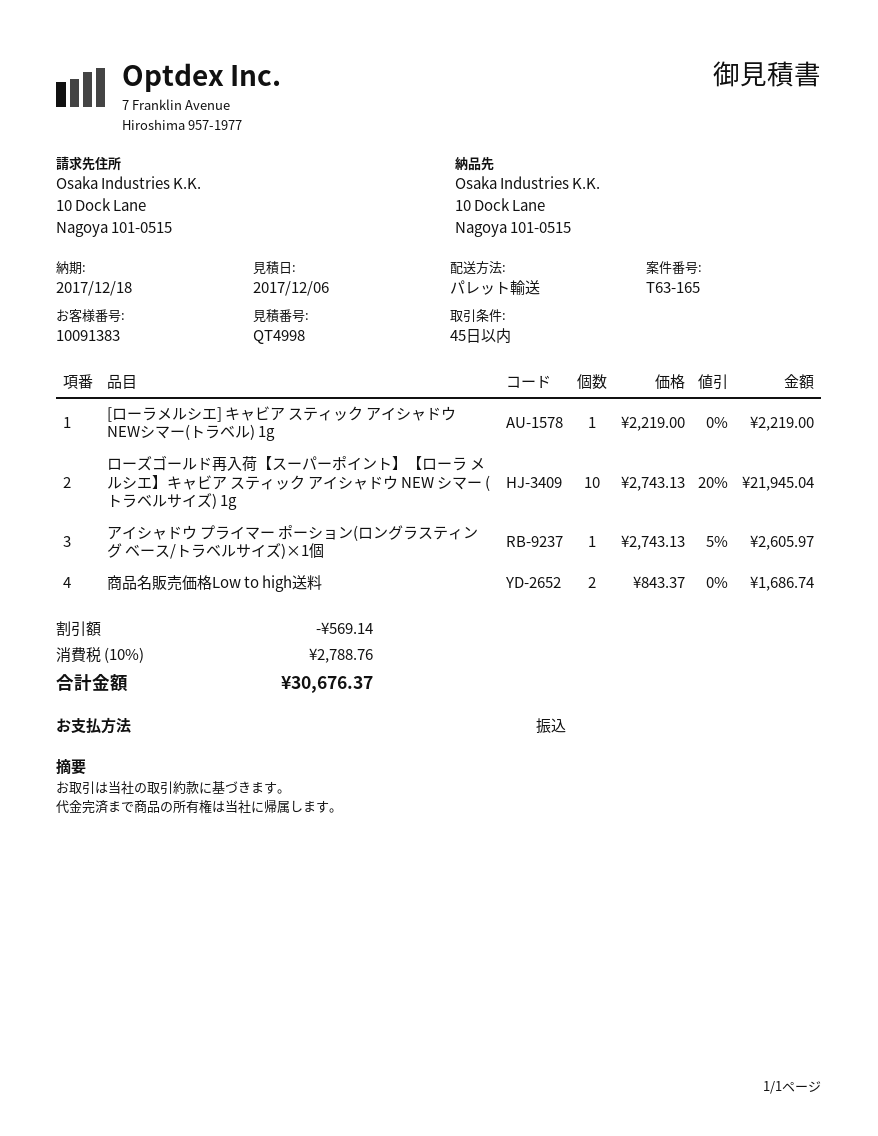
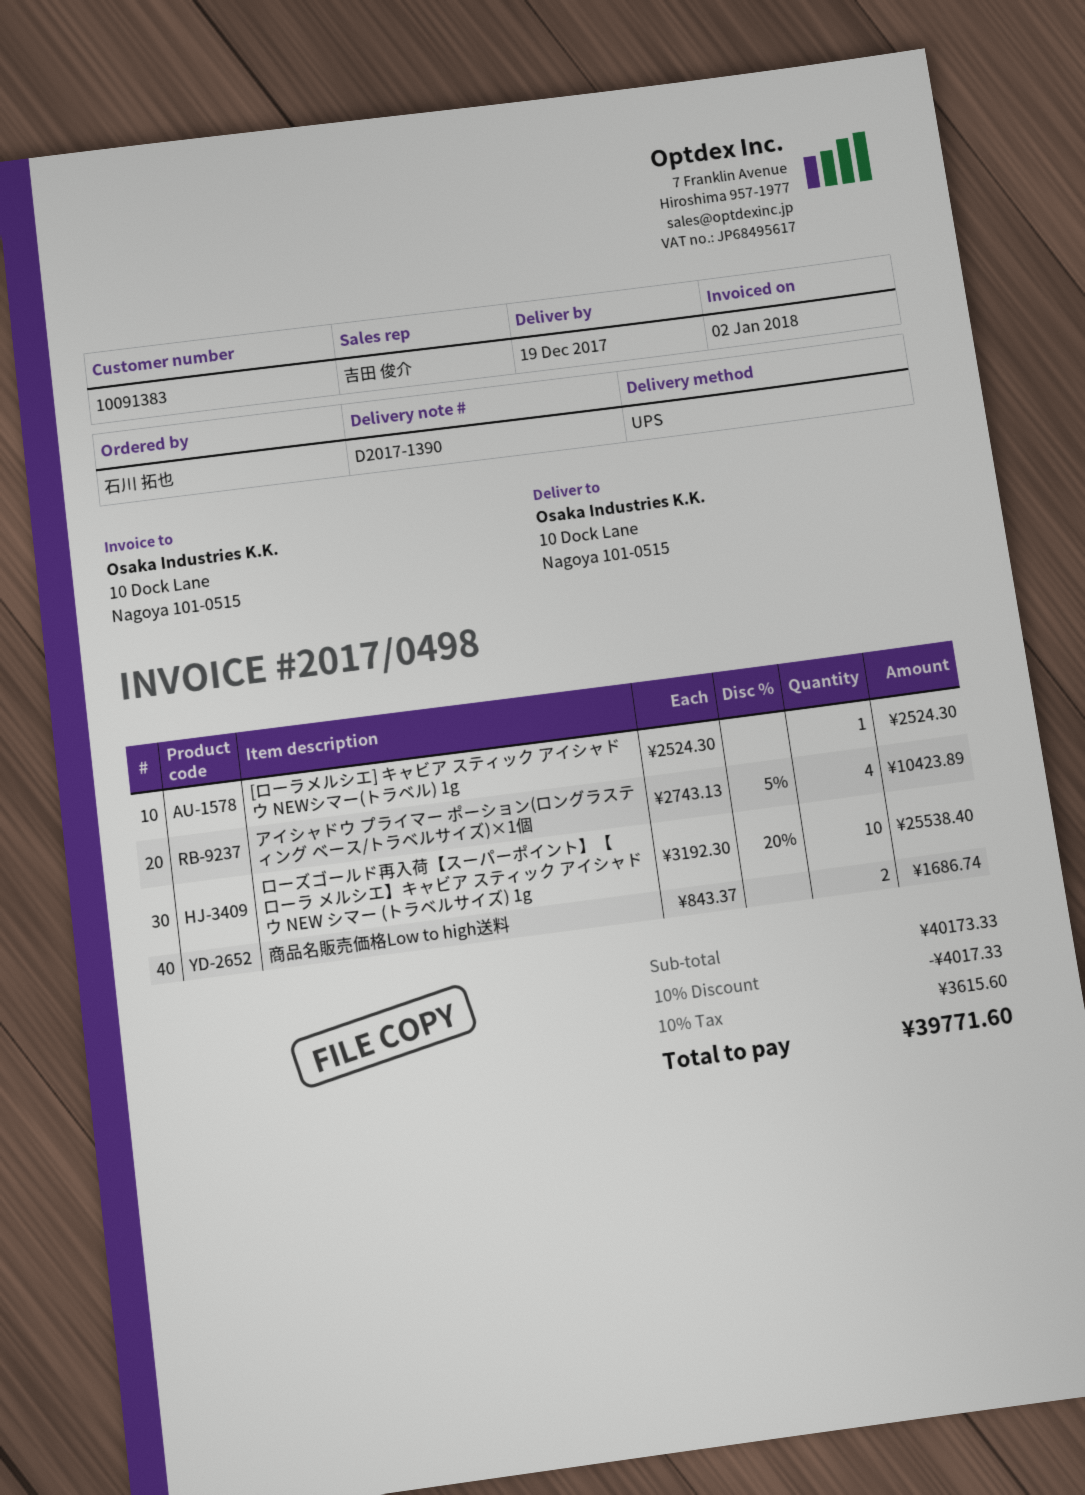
delivery date: 2017-12-18 -> 2017-12-19
shipping method: pallet freight -> UPS
[ローラメルシエ] キャビア スティック アイシャドウ NEWシマー(トラベル) 1g: 1 x 2219.00 = 2219.00 -> 1 x 2524.30 = 2524.30
ローズゴールド再入荷【スーパーポイント】【ローラ メルシエ】キャビア スティック アイシャドウ NEW シマー (トラベルサイズ) 1g: 10 x 2743.13 - 20% = 21945.04 -> 10 x 3192.30 - 20% = 25538.40
アイシャドウ プライマー ポーション(ロングラスティング ベース/トラベルサイズ)×1個: 1 x 2743.13 - 5% = 2605.97 -> 4 x 2743.13 - 5% = 10423.89
discount: 569.14 -> 4017.33
tax: 10% = 2788.76 -> 10% = 3615.60
total: 30676.37 -> 39771.60

